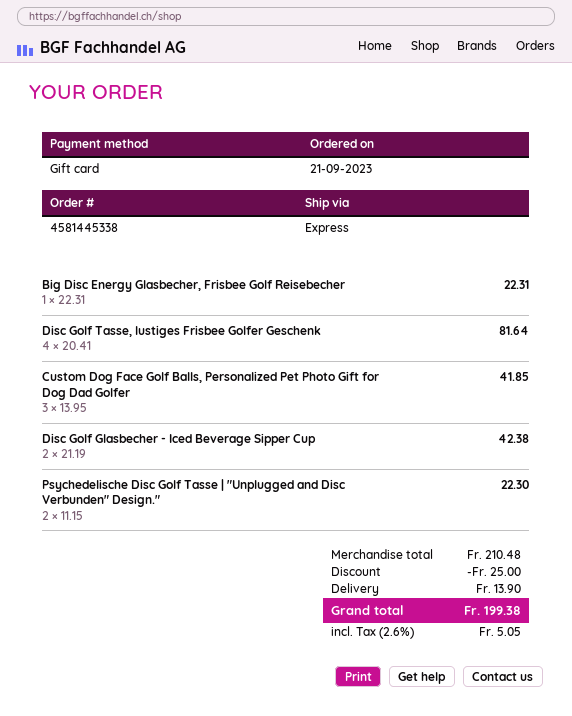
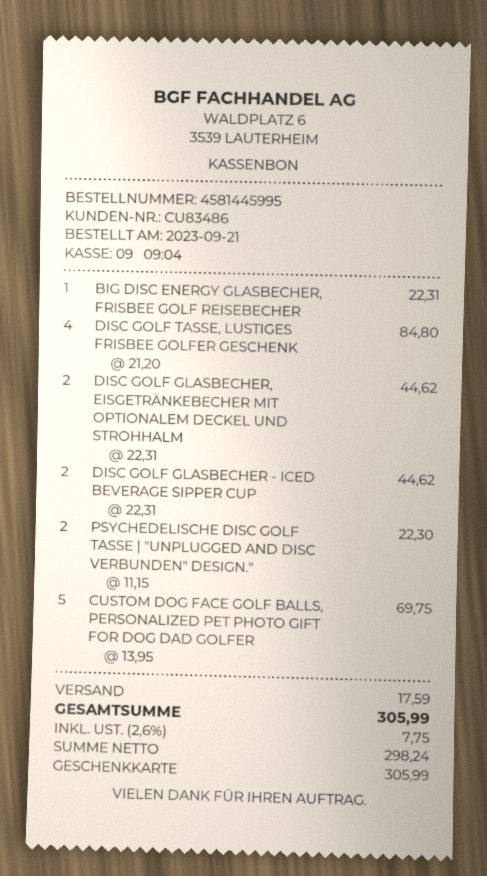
order number: 4581445338 -> 4581445995
Disc Golf Tasse, lustiges Frisbee Golfer Geschenk: 4 x 20.41 = 81.64 -> 4 x 21.20 = 84.80
Custom Dog Face Golf Balls, Personalized Pet Photo Gift for Dog Dad Golfer: 3 x 13.95 = 41.85 -> 5 x 13.95 = 69.75
Disc Golf Glasbecher - Iced Beverage Sipper Cup: 2 x 21.19 = 42.38 -> 2 x 22.31 = 44.62
DISC GOLF GLASBECHER, EISGETRÄNKEBECHER MIT OPTIONALEM DECKEL UND STROHHALM: none -> 2 x 22.31 = 44.62
discount: 25.00 -> none
shipping: 13.90 -> 17.59
tax: 2.6% = 5.05 -> 2.6% = 7.75
total: 199.38 -> 305.99

